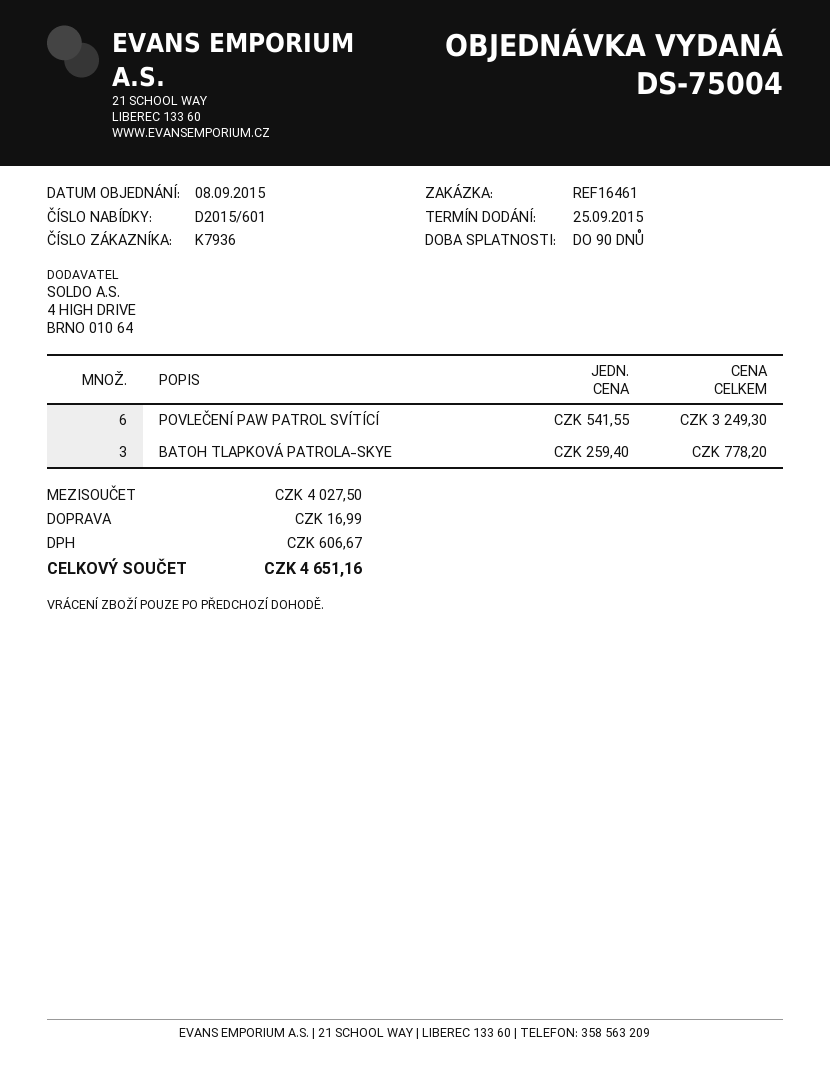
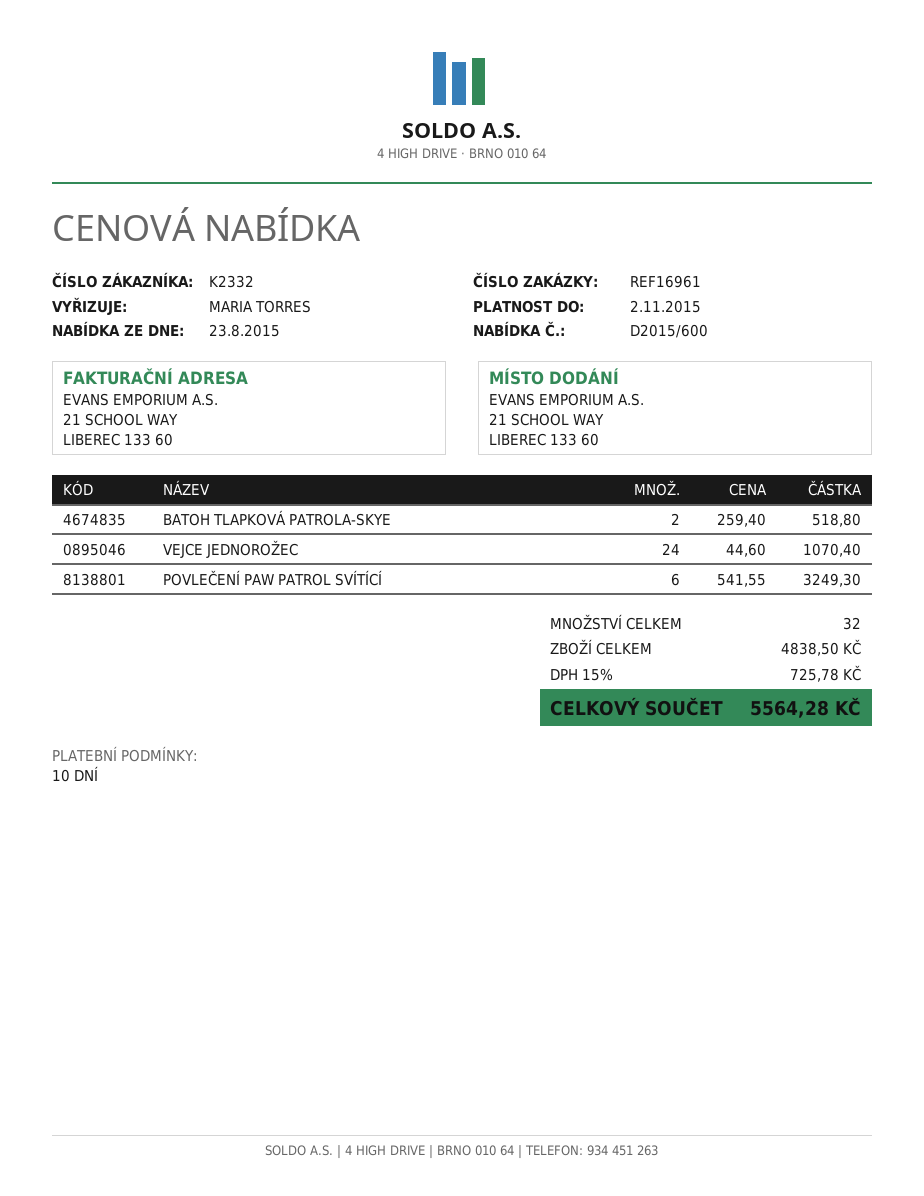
quote number: D2015/601 -> D2015/600
payment terms: 90 days -> 10 days
customer number: K7936 -> K2332
reference: REF16461 -> REF16961
BATOH TLAPKOVÁ PATROLA-SKYE: 3 x 259.40 = 778.20 -> 2 x 259.40 = 518.80
VEJCE JEDNOROŽEC: none -> 24 x 44.60 = 1070.40
subtotal: 4027.50 -> 4838.50
shipping: 16.99 -> none
tax: 606.67 -> 725.78
total: 4651.16 -> 5564.28

